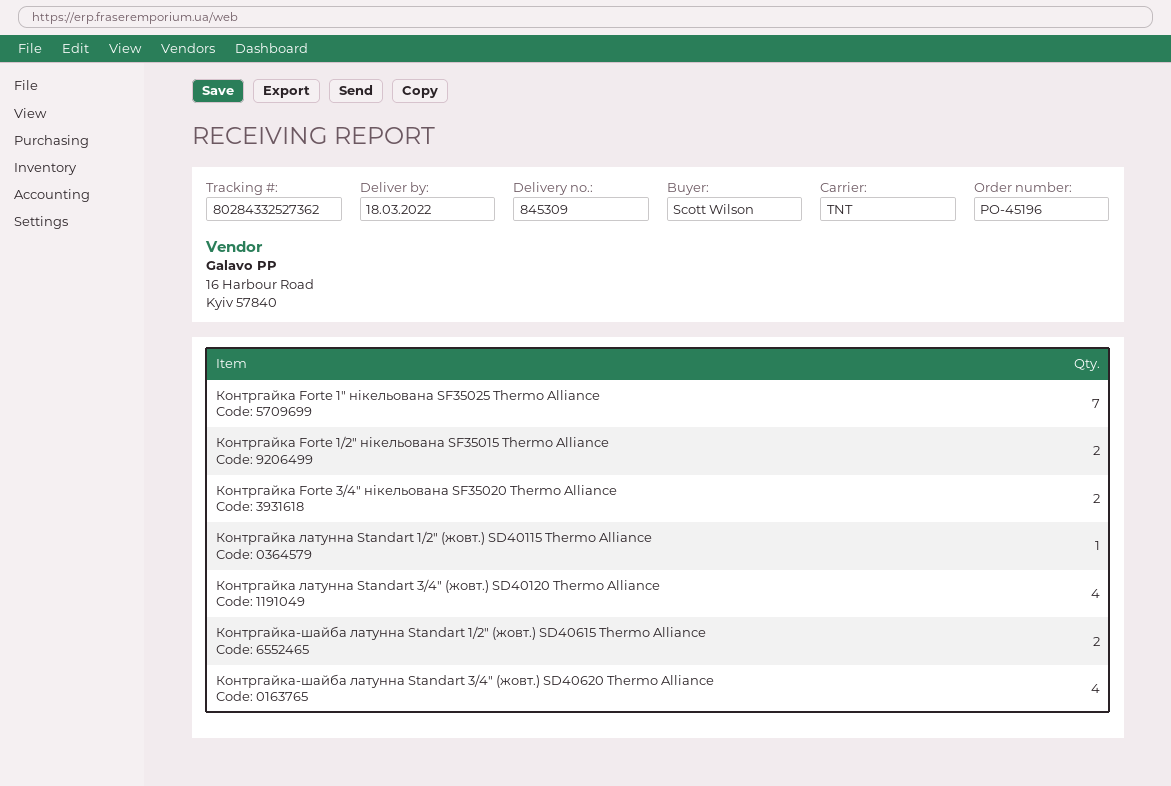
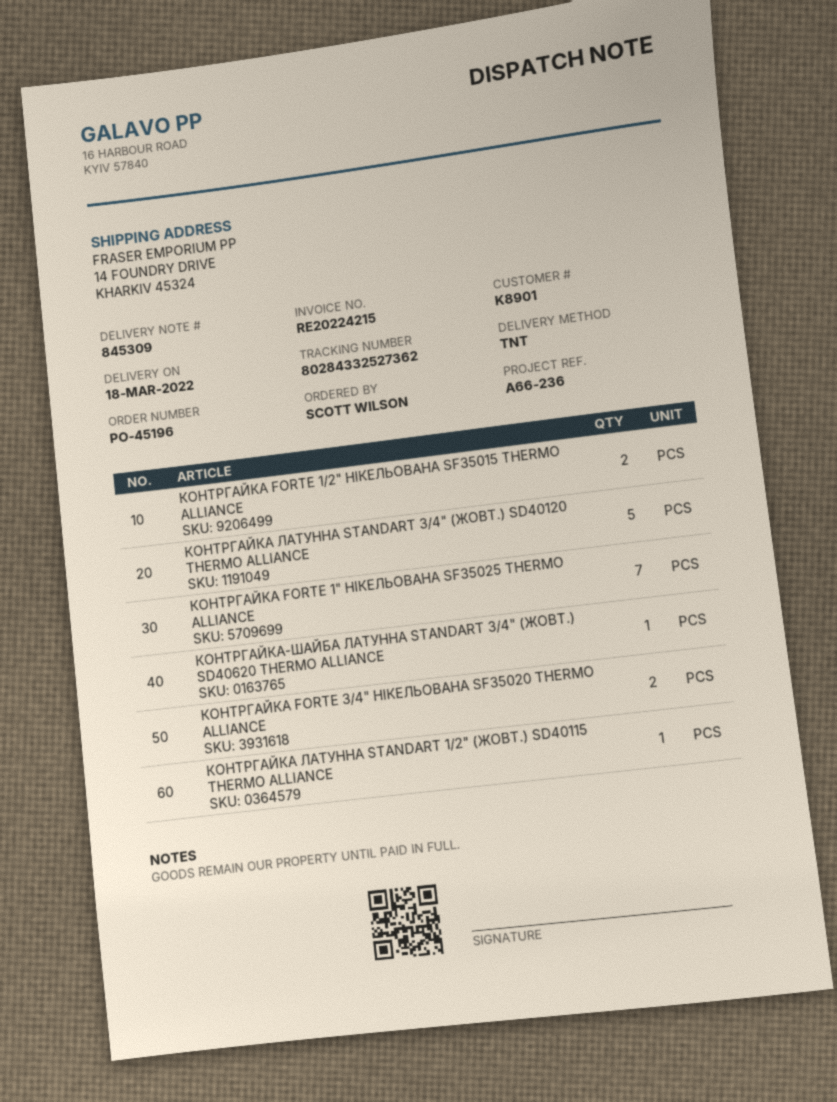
Контргайка латунна Standart 3/4" (жовт.) SD40120 Thermo Alliance: 4 -> 5
Контргайка-шайба латунна Standart 1/2" (жовт.) SD40615 Thermo Alliance: 2 -> none
Контргайка-шайба латунна Standart 3/4" (жовт.) SD40620 Thermo Alliance: 4 -> 1

